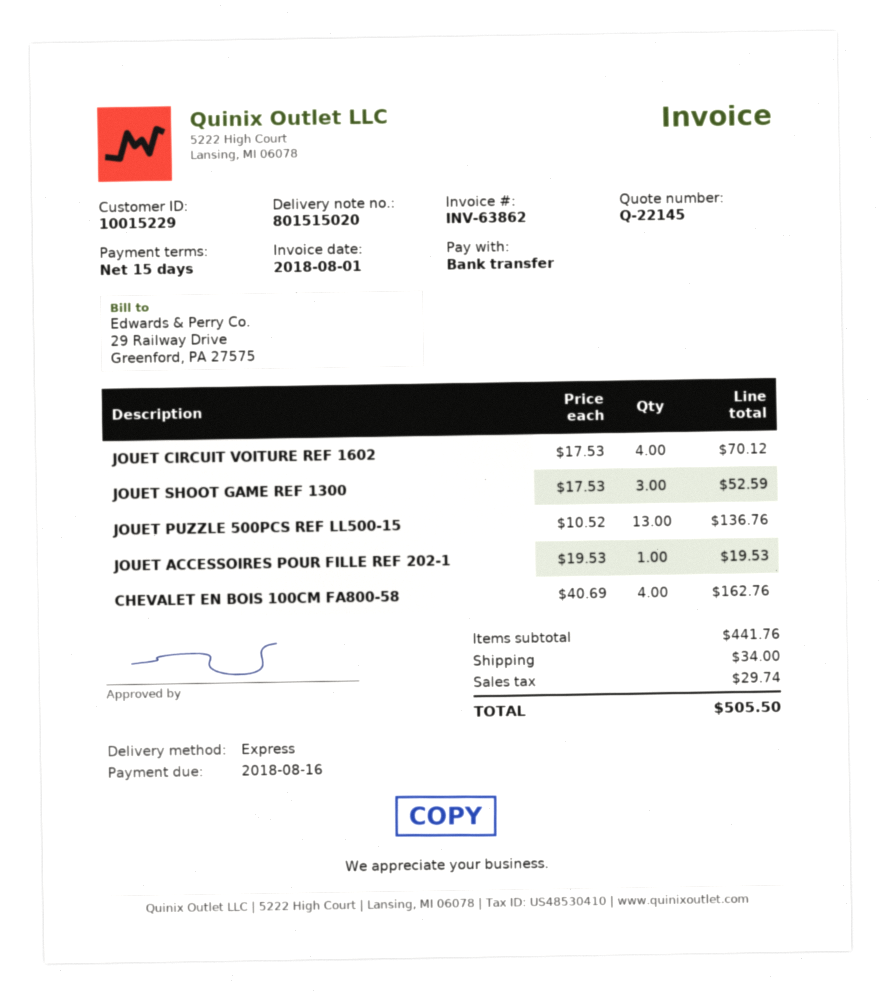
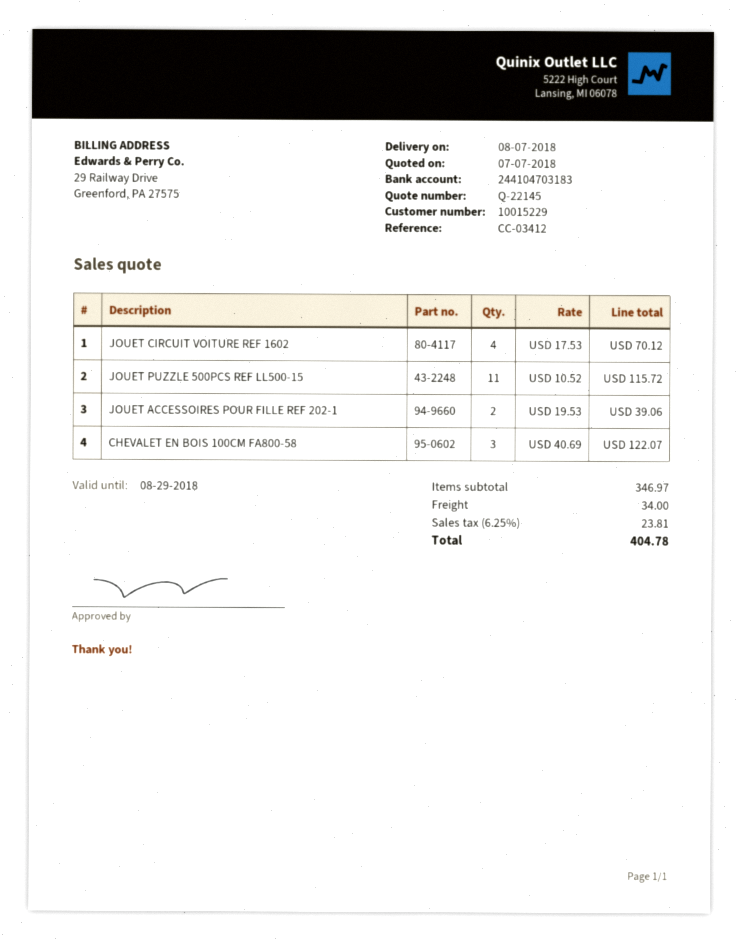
JOUET SHOOT GAME REF 1300: 3 x 17.53 = 52.59 -> none
JOUET PUZZLE 500PCS REF LL500-15: 13 x 10.52 = 136.76 -> 11 x 10.52 = 115.72
JOUET ACCESSOIRES POUR FILLE REF 202-1: 1 x 19.53 = 19.53 -> 2 x 19.53 = 39.06
CHEVALET EN BOIS 100CM FA800-58: 4 x 40.69 = 162.76 -> 3 x 40.69 = 122.07
subtotal: 441.76 -> 346.97
tax: 29.74 -> 23.81
total: 505.50 -> 404.78

